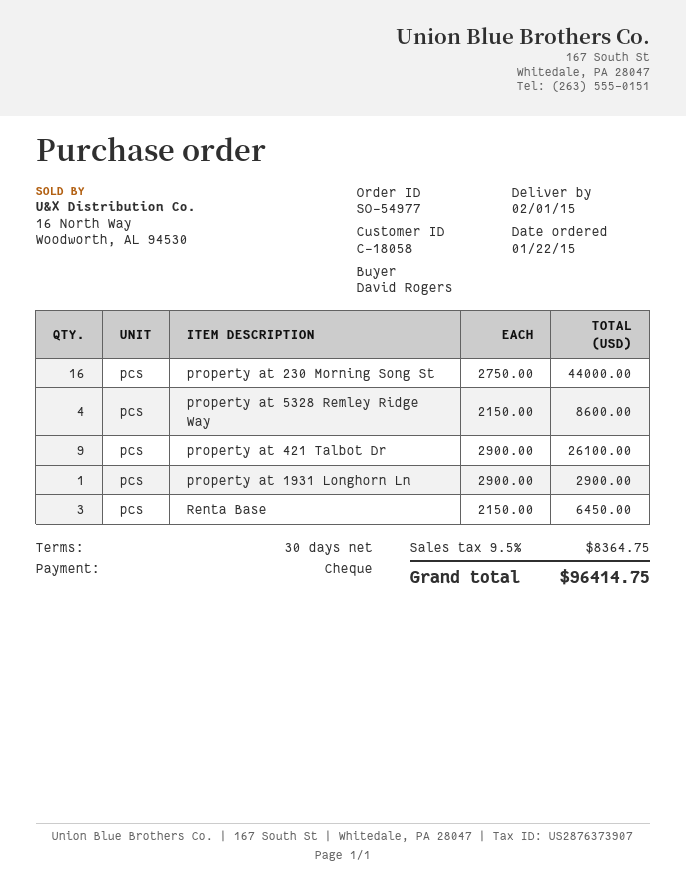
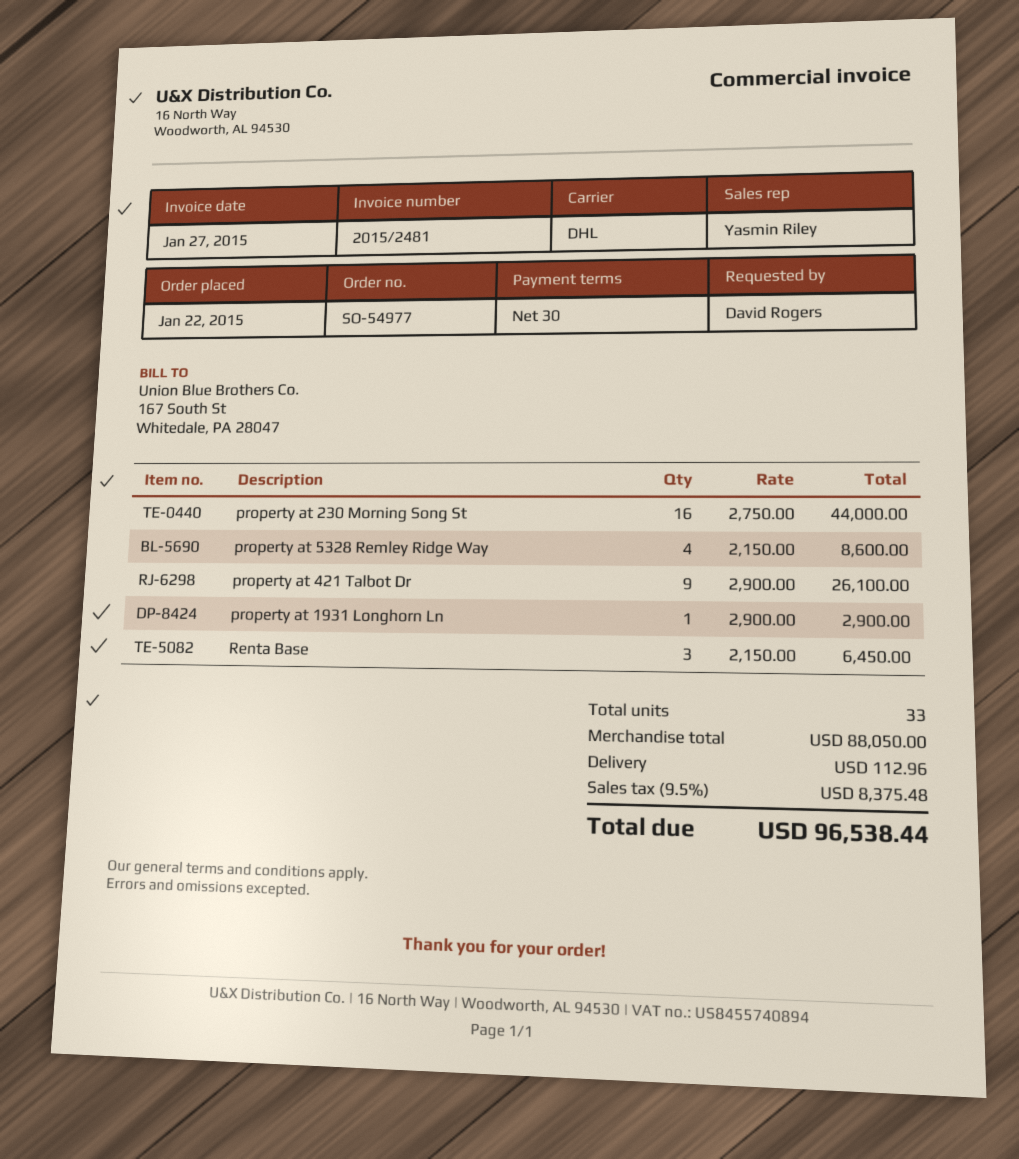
shipping: none -> 112.96
tax: 9.5% = 8364.75 -> 9.5% = 8375.48
total: 96414.75 -> 96538.44

